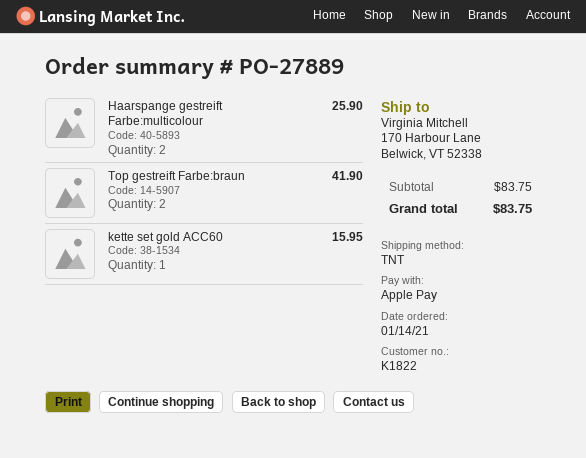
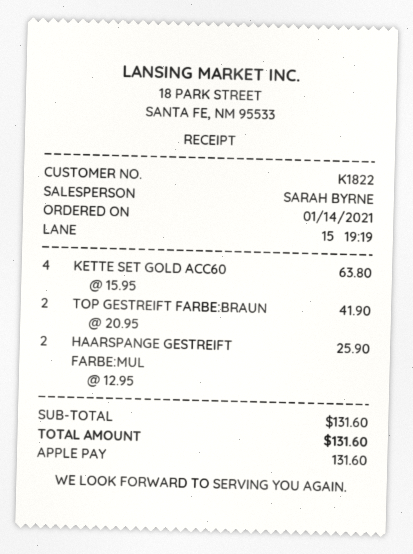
kette set gold ACC60: 1 for 15.95 -> 4 for 63.80
subtotal: 83.75 -> 131.60
total: 83.75 -> 131.60

